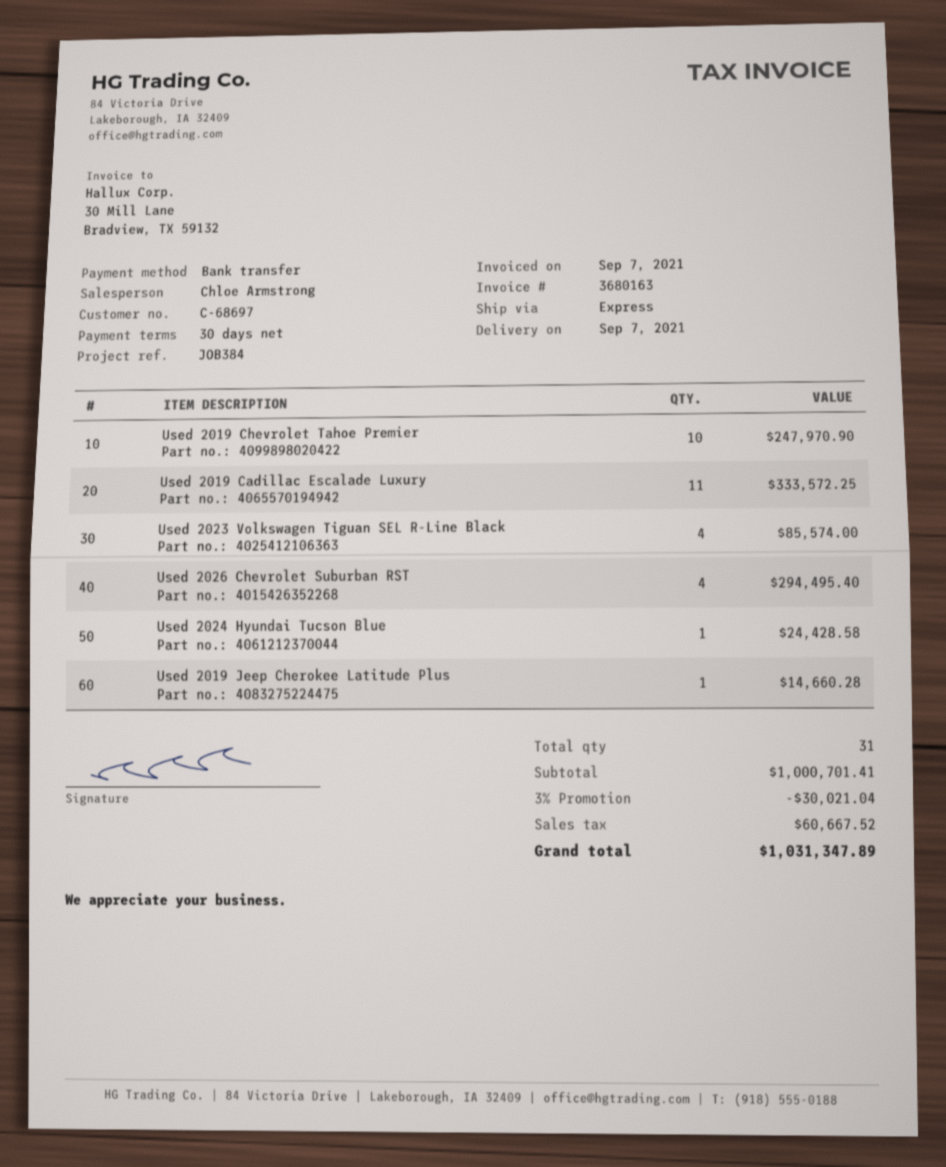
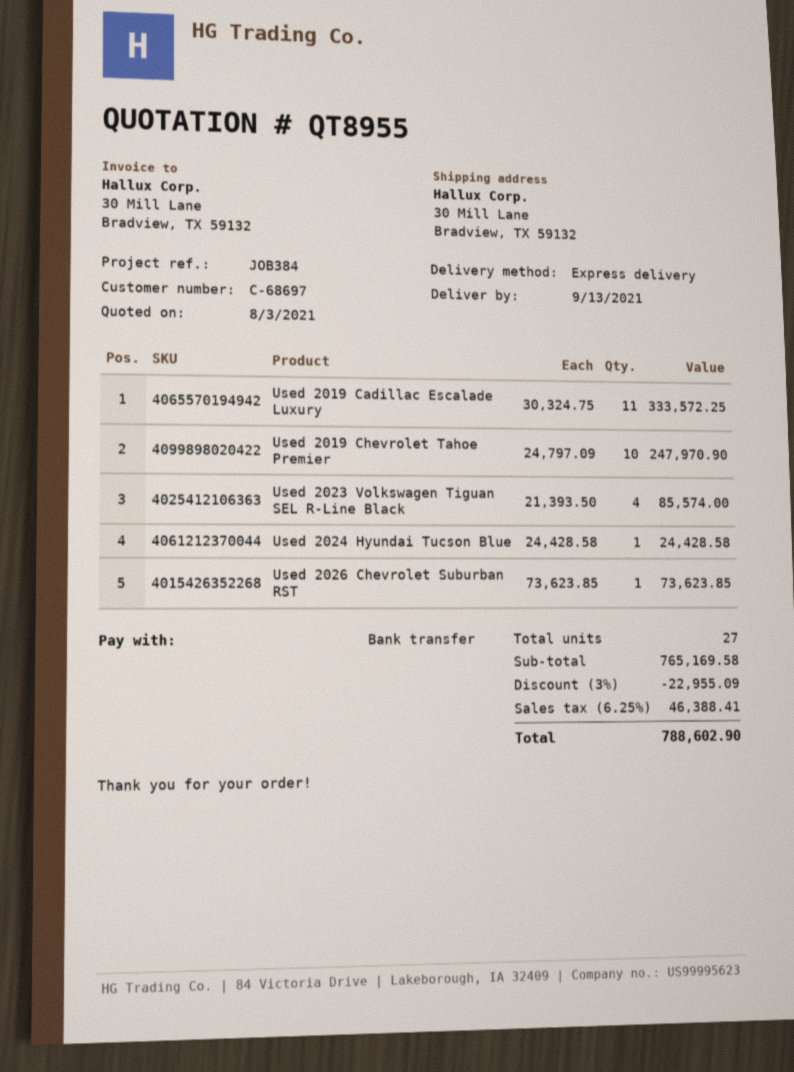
delivery date: 2021-09-07 -> 2021-09-13
Used 2026 Chevrolet Suburban RST: 4 for 294495.40 -> 1 for 73623.85
Used 2019 Jeep Cherokee Latitude Plus: 1 for 14660.28 -> none
total quantity: 31 -> 27
subtotal: 1000701.41 -> 765169.58
discount: 3% = 30021.04 -> 3% = 22955.09
tax: 60667.52 -> 46388.41
total: 1031347.89 -> 788602.90

